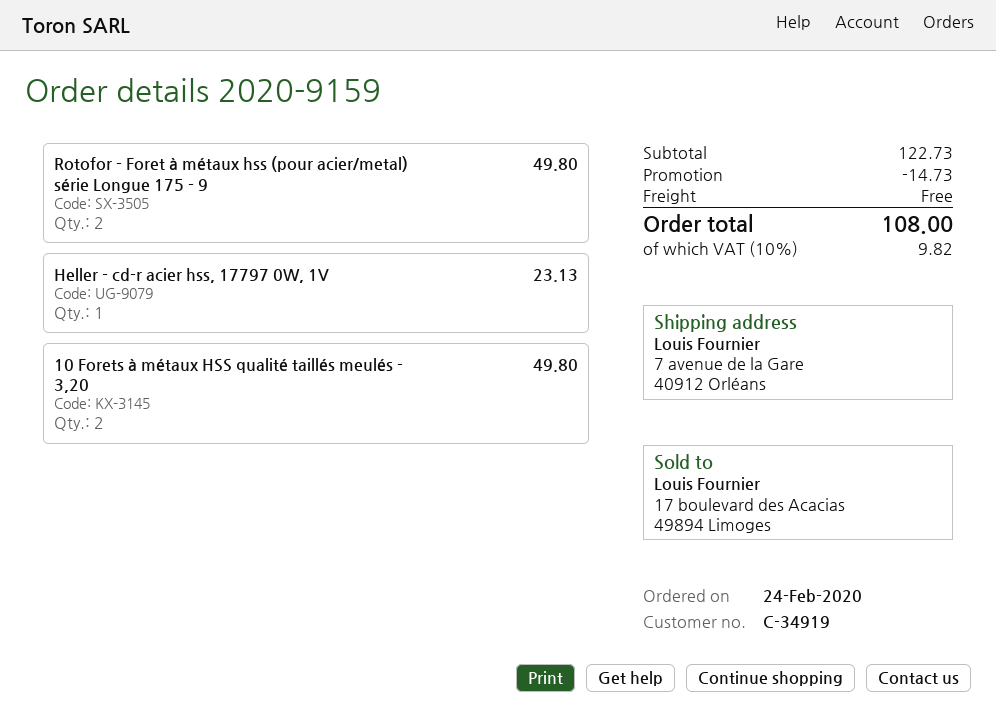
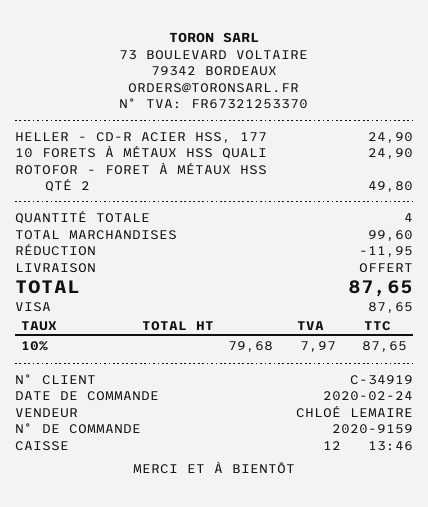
Heller - cd-r acier hss, 17797 0W, 1V: 1 for 23.13 -> 1 for 24.90
10 Forets à métaux HSS qualité taillés meulés - 3,20: 2 for 49.80 -> 1 for 24.90
subtotal: 122.73 -> 99.60
discount: 14.73 -> 11.95
tax: 10% = 9.82 -> 10% = 7.97
total: 108.00 -> 87.65

